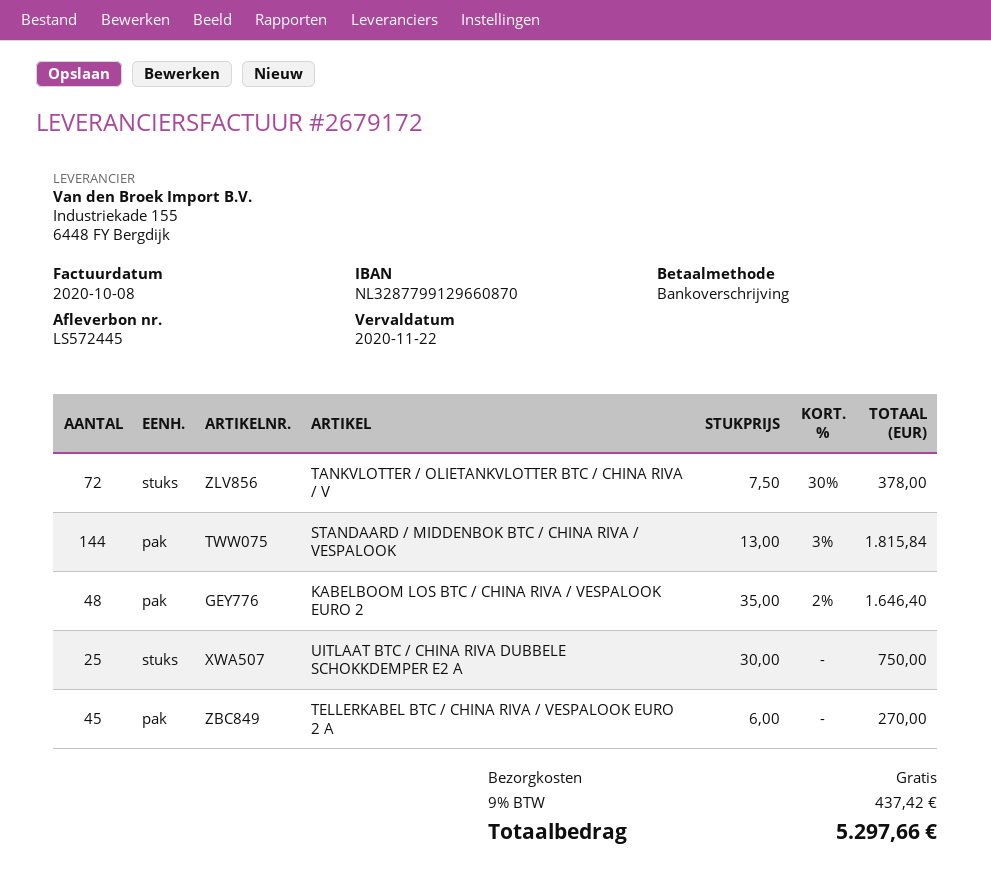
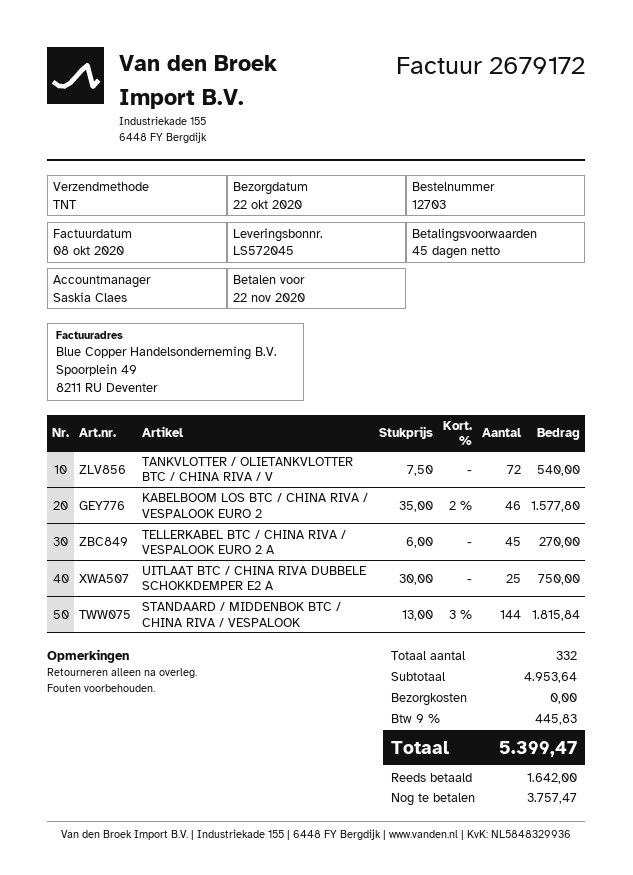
delivery note number: LS572445 -> LS572045
TANKVLOTTER / OLIETANKVLOTTER BTC / CHINA RIVA / V: 72 x 7.50 - 30% = 378.00 -> 72 x 7.50 = 540.00
KABELBOOM LOS BTC / CHINA RIVA / VESPALOOK EURO 2: 48 x 35.00 - 2% = 1646.40 -> 46 x 35.00 - 2% = 1577.80
tax: 9% = 437.42 -> 9% = 445.83
total: 5297.66 -> 5399.47

